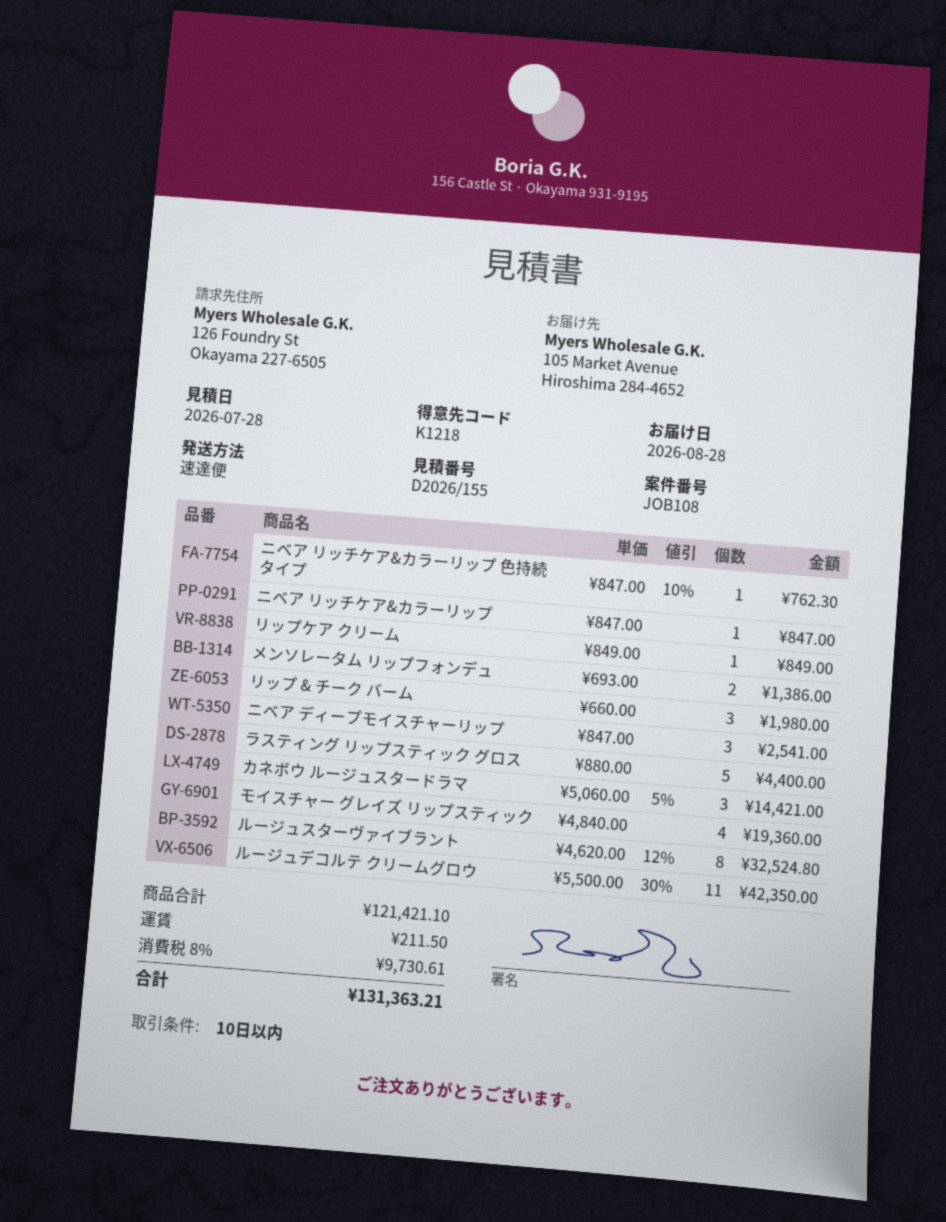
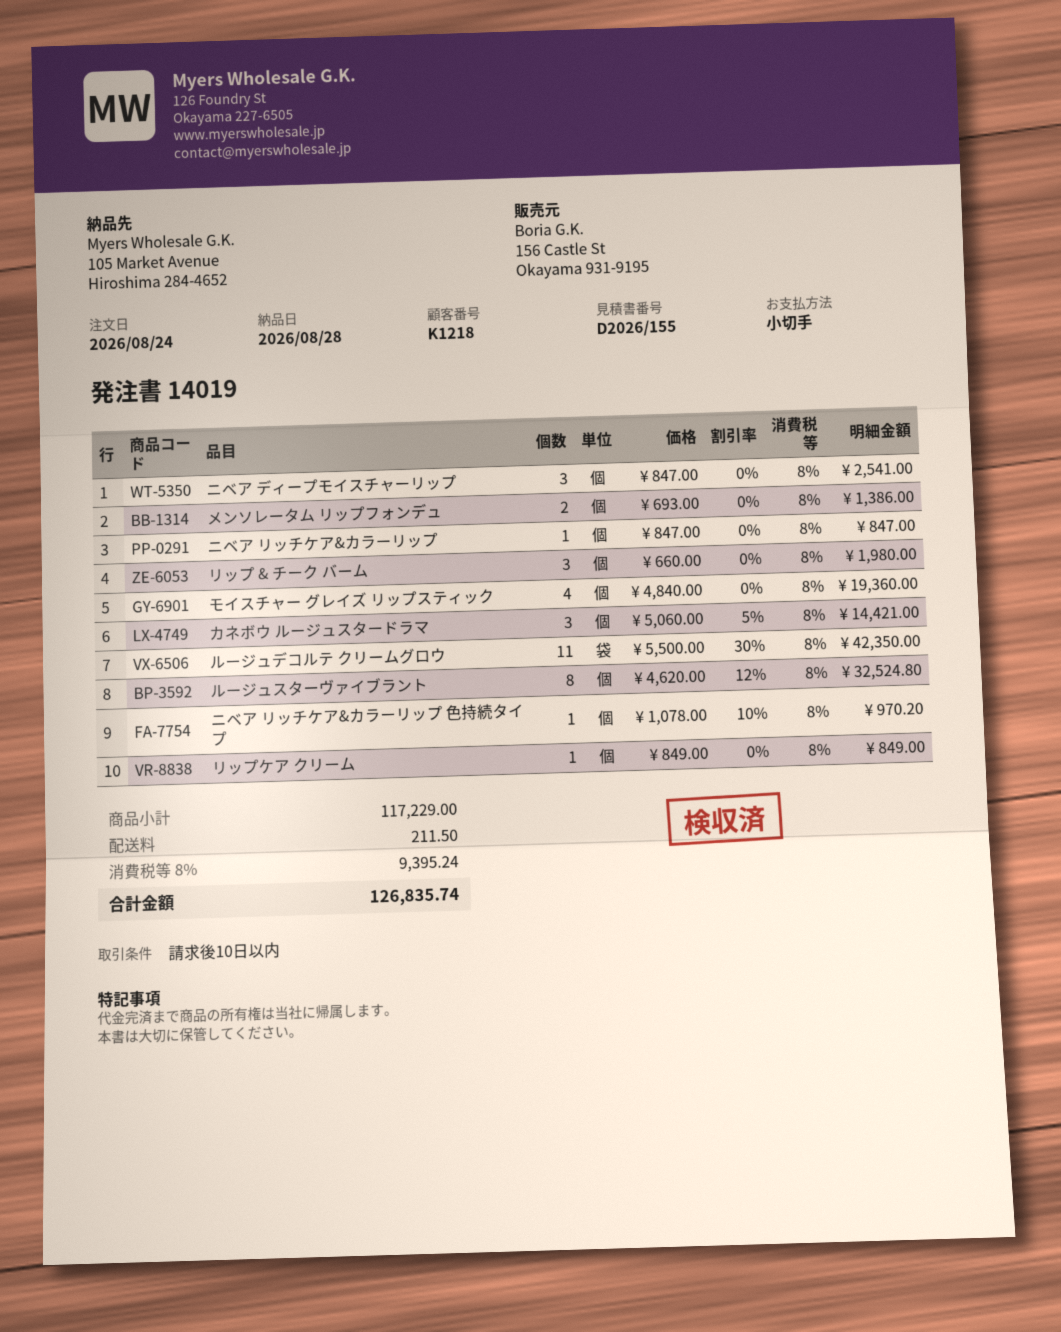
ニベア リッチケア&カラーリップ 色持続タイプ: 1 x 847.00 - 10% = 762.30 -> 1 x 1078.00 - 10% = 970.20
ラスティング リップスティック グロス: 5 x 880.00 = 4400.00 -> none
subtotal: 121421.10 -> 117229.00
tax: 8% = 9730.61 -> 8% = 9395.24
total: 131363.21 -> 126835.74

